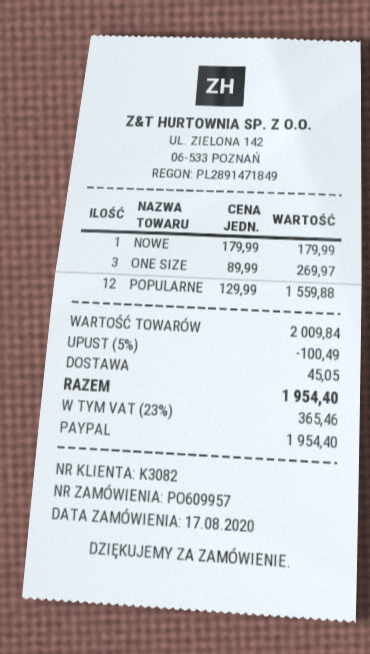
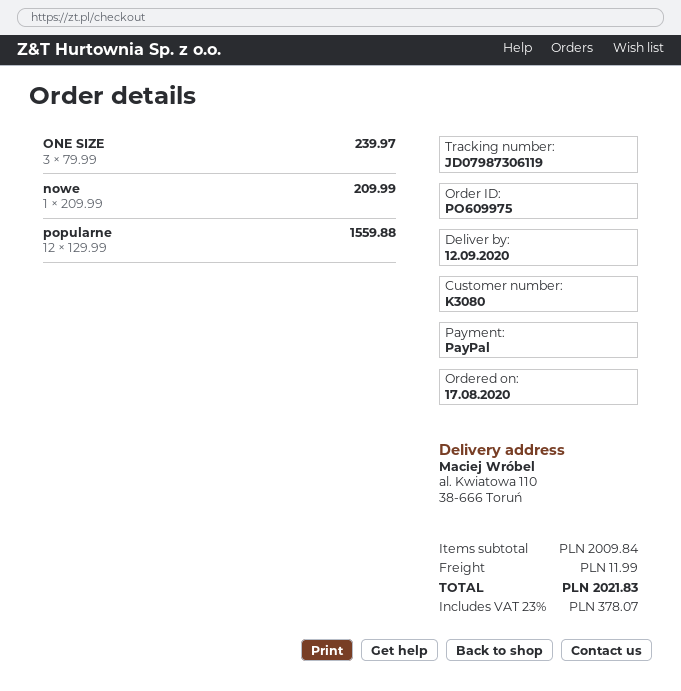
order number: PO609957 -> PO609975
customer number: K3082 -> K3080
NOWE: 1 x 179.99 = 179.99 -> 1 x 209.99 = 209.99
ONE SIZE: 3 x 89.99 = 269.97 -> 3 x 79.99 = 239.97
discount: 5% = 100.49 -> none
shipping: 45.05 -> 11.99
tax: 23% = 365.46 -> 23% = 378.07
total: 1954.40 -> 2021.83

